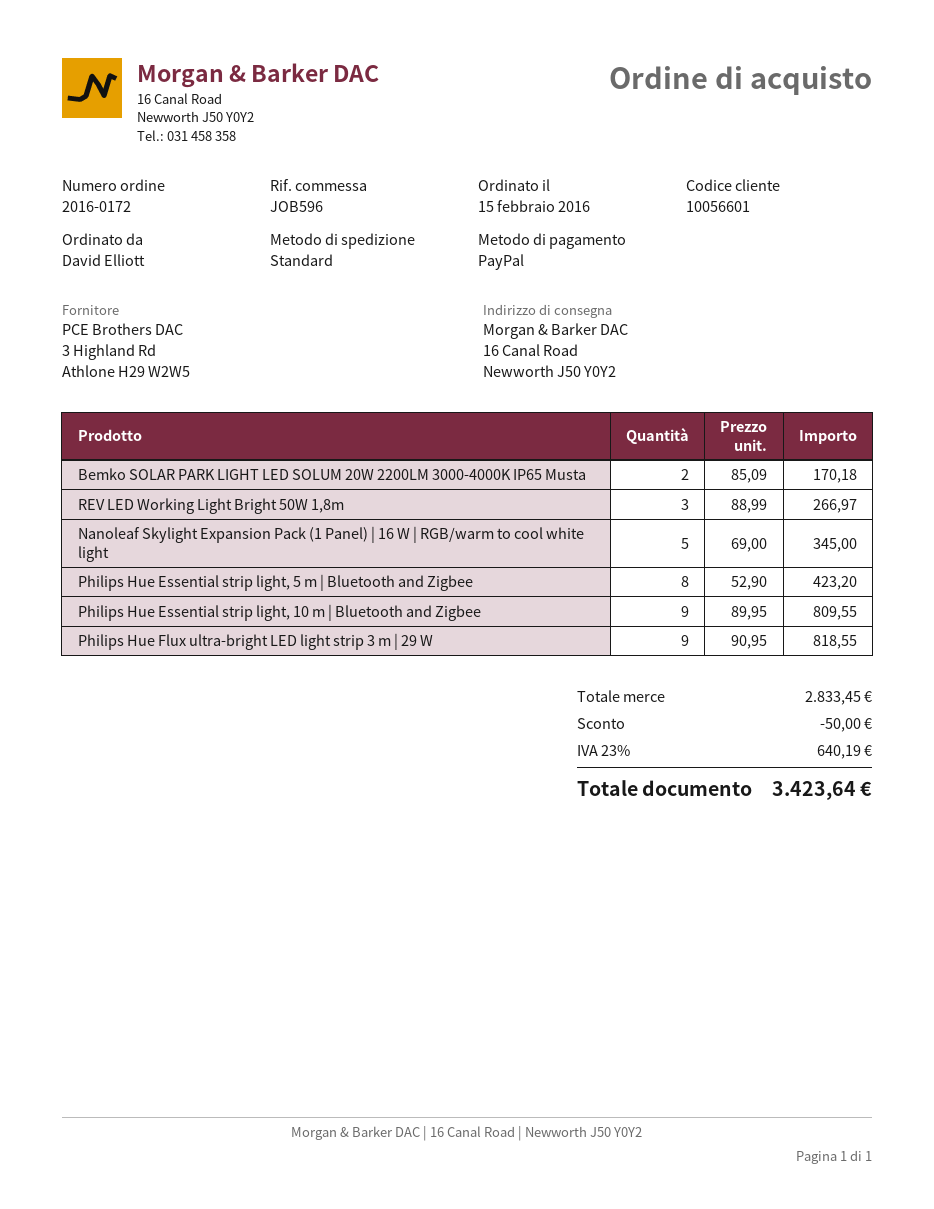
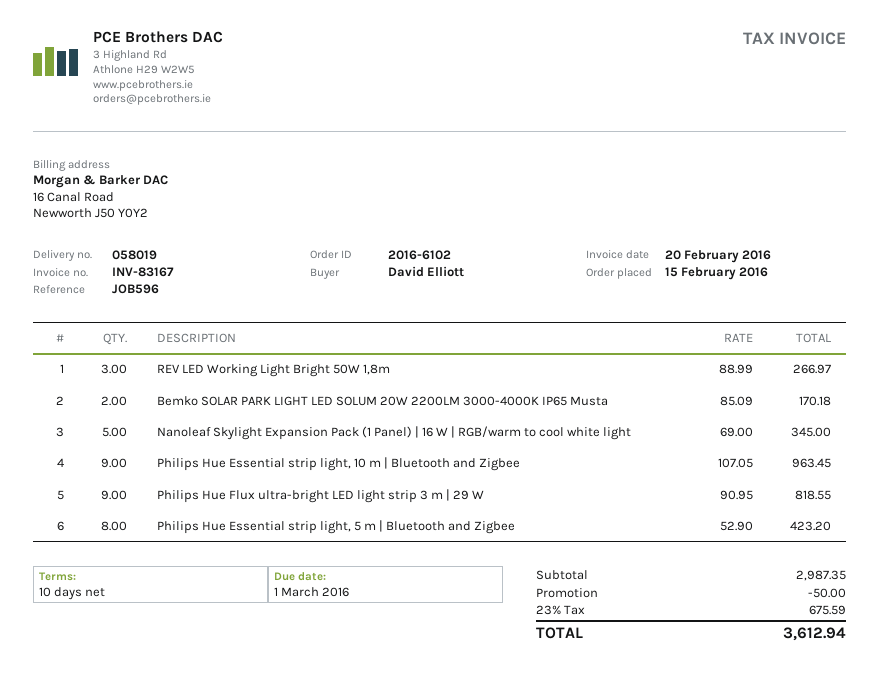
order number: 2016-0172 -> 2016-6102
Philips Hue Essential strip light, 10 m | Bluetooth and Zigbee: 9 x 89.95 = 809.55 -> 9 x 107.05 = 963.45
subtotal: 2833.45 -> 2987.35
tax: 23% = 640.19 -> 23% = 675.59
total: 3423.64 -> 3612.94

